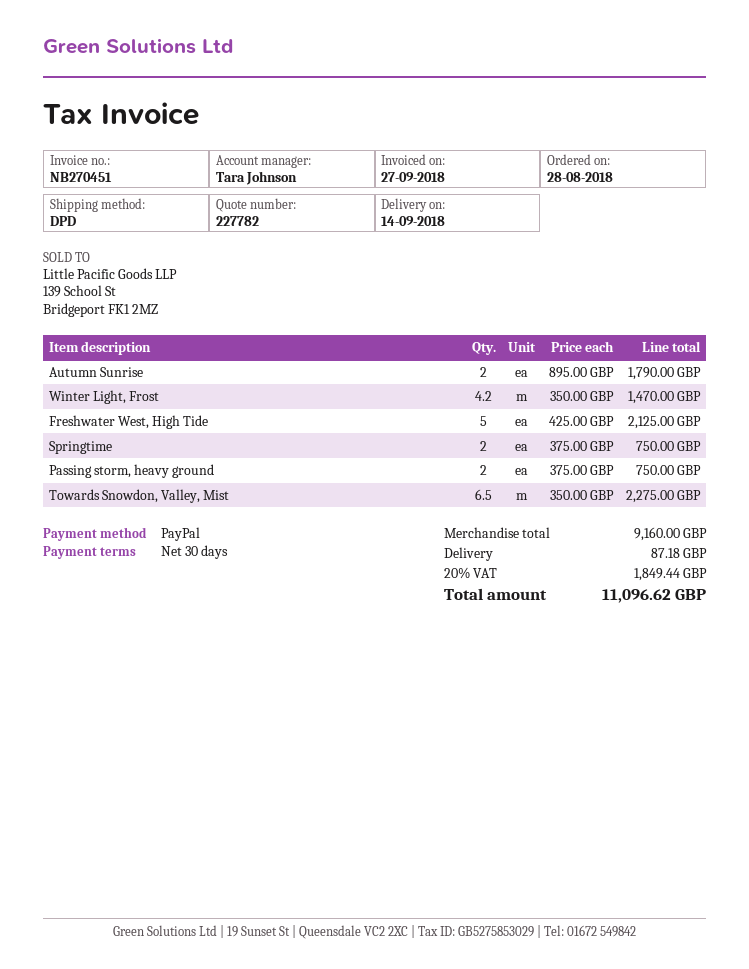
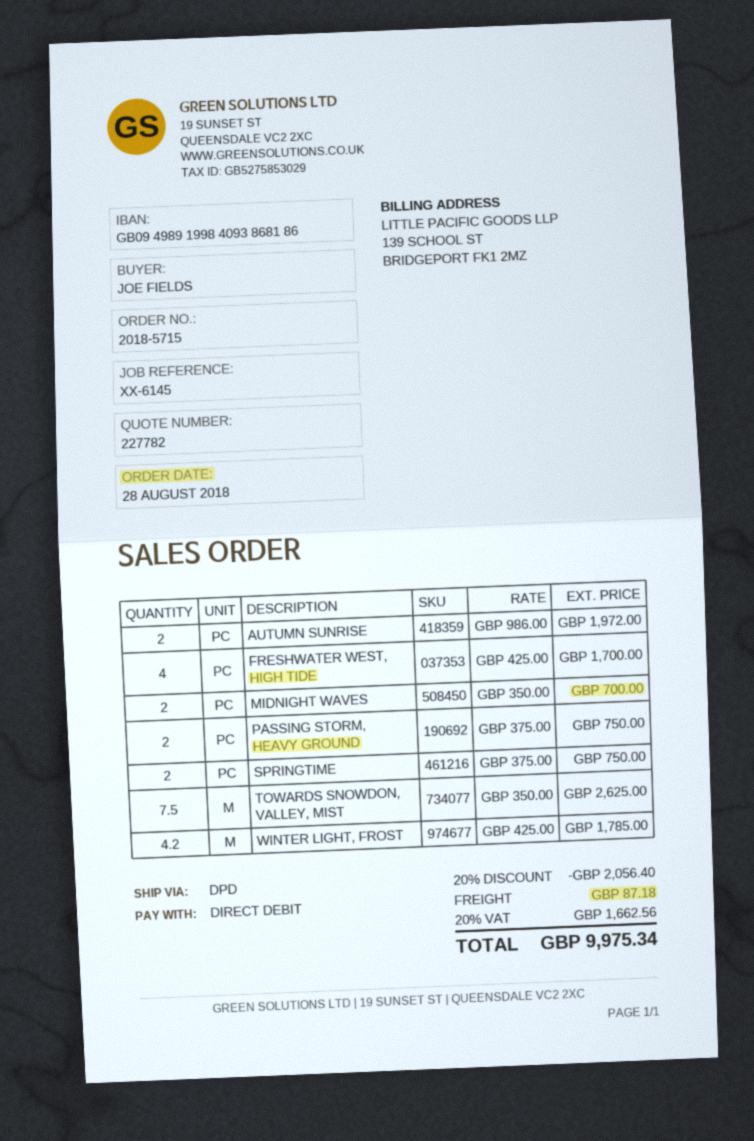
payment method: PayPal -> direct debit
Autumn Sunrise: 2 x 895.00 = 1790.00 -> 2 x 986.00 = 1972.00
Winter Light, Frost: 4.2 x 350.00 = 1470.00 -> 4.2 x 425.00 = 1785.00
Freshwater West, High Tide: 5 x 425.00 = 2125.00 -> 4 x 425.00 = 1700.00
Towards Snowdon, Valley, Mist: 6.5 x 350.00 = 2275.00 -> 7.5 x 350.00 = 2625.00
MIDNIGHT WAVES: none -> 2 x 350.00 = 700.00
discount: none -> 20% = 2056.40
tax: 20% = 1849.44 -> 20% = 1662.56
total: 11096.62 -> 9975.34

